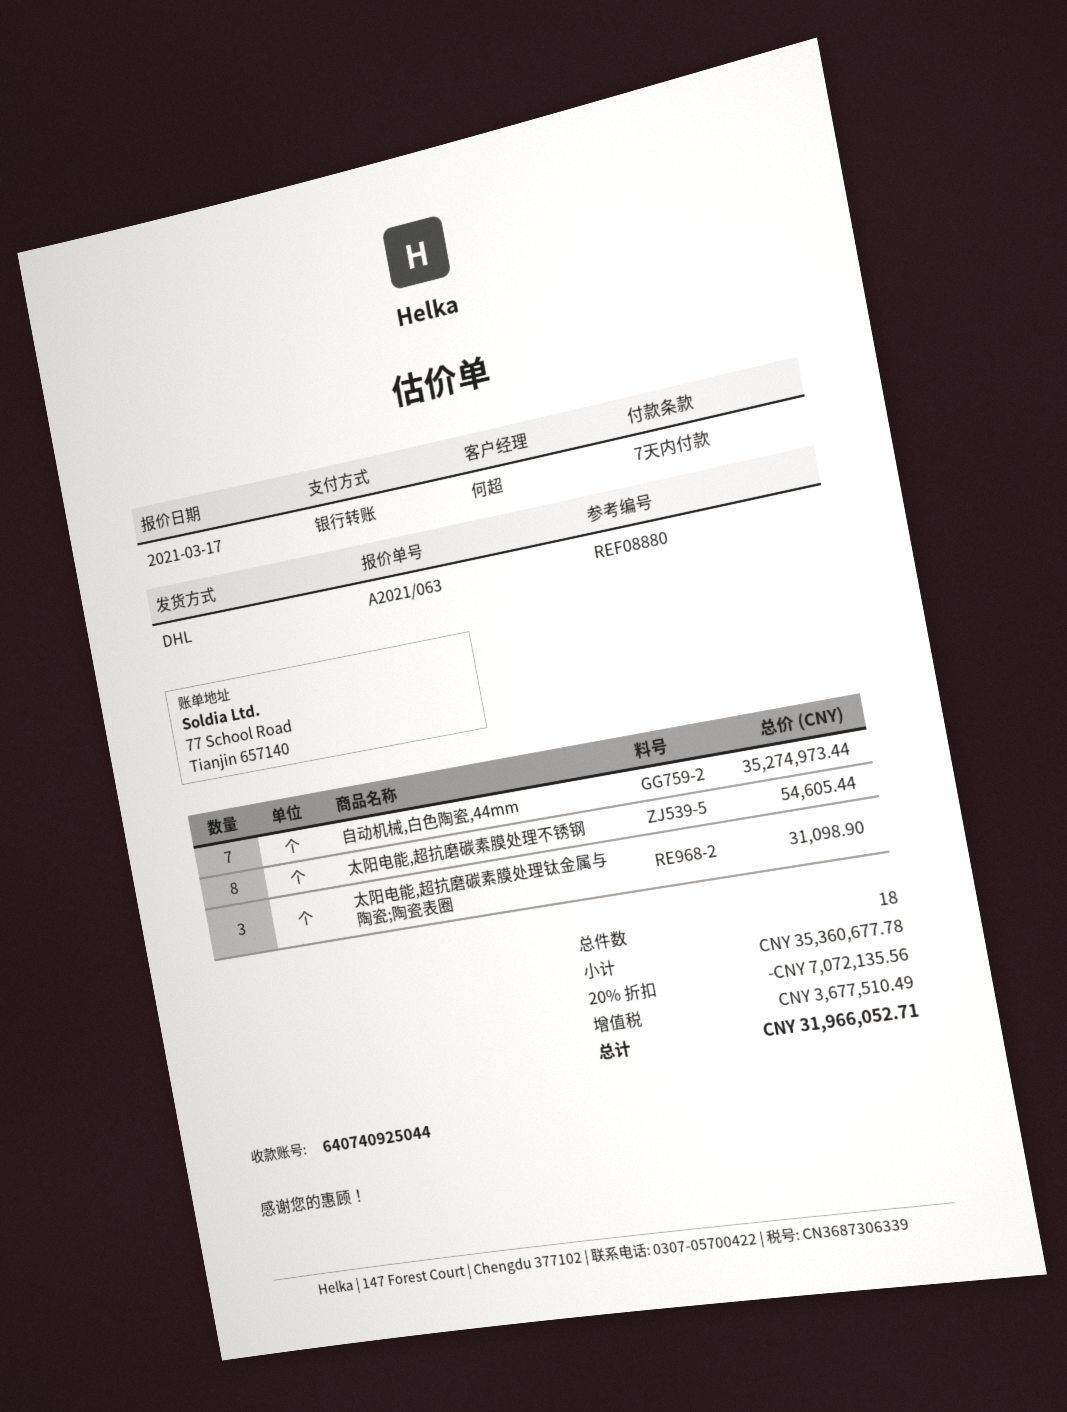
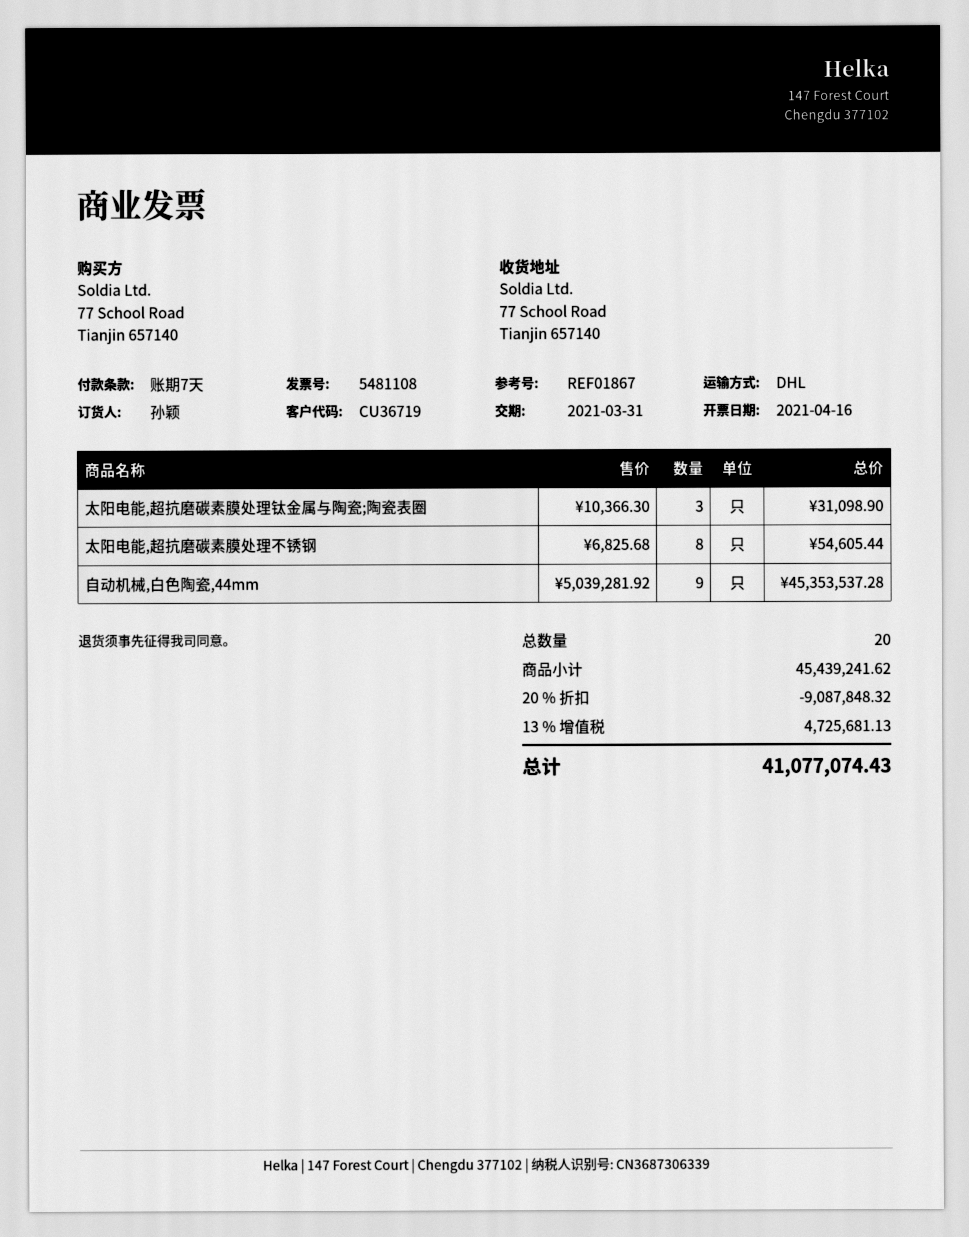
reference: REF08880 -> REF01867
自动机械,白色陶瓷,44mm: 7 for 35274973.44 -> 9 for 45353537.28
total quantity: 18 -> 20
subtotal: 35360677.78 -> 45439241.62
discount: 20% = 7072135.56 -> 20% = 9087848.32
tax: 3677510.49 -> 4725681.13
total: 31966052.71 -> 41077074.43

